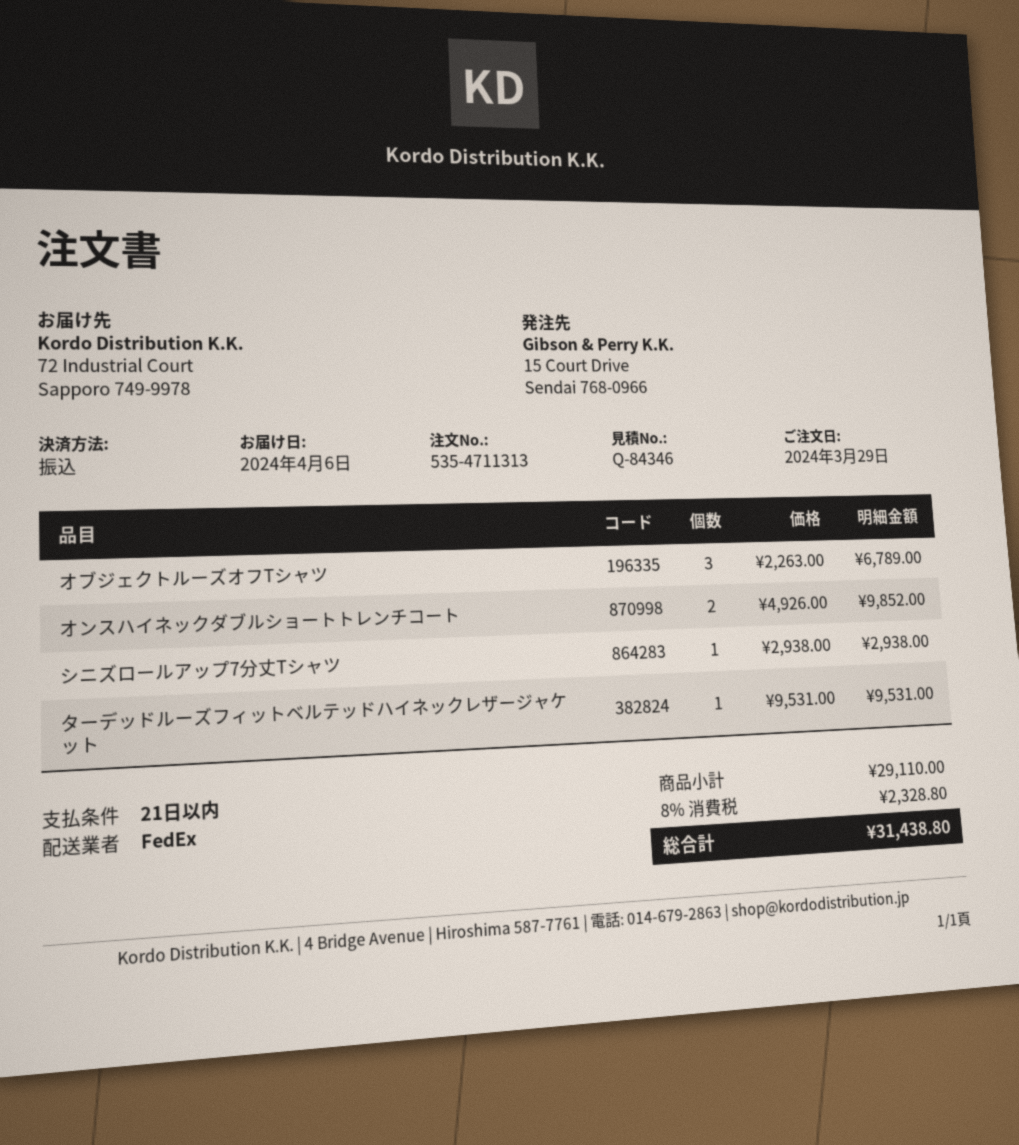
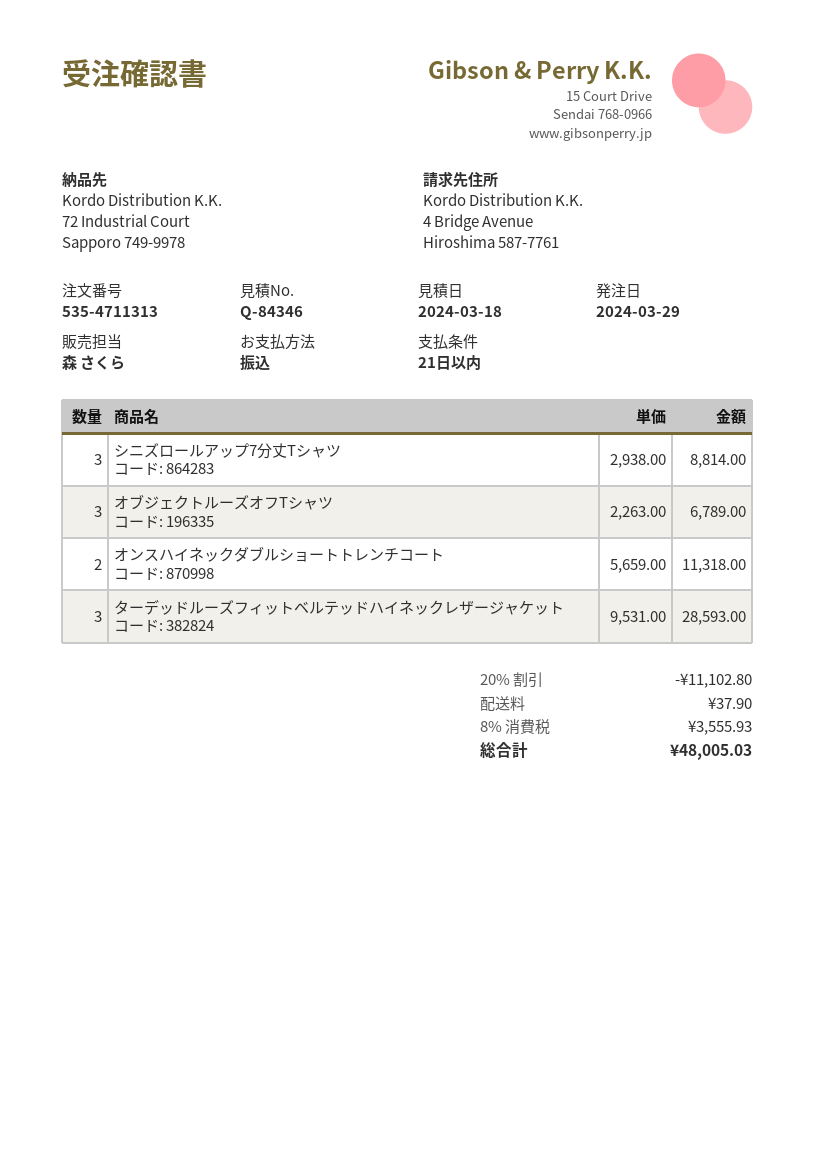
オンスハイネックダブルショートトレンチコート: 2 x 4926.00 = 9852.00 -> 2 x 5659.00 = 11318.00
シニズロールアップ7分丈Tシャツ: 1 x 2938.00 = 2938.00 -> 3 x 2938.00 = 8814.00
ターデッドルーズフィットベルテッドハイネックレザージャケット: 1 x 9531.00 = 9531.00 -> 3 x 9531.00 = 28593.00
discount: none -> 20% = 11102.80
shipping: none -> 37.90
tax: 8% = 2328.80 -> 8% = 3555.93
total: 31438.80 -> 48005.03

